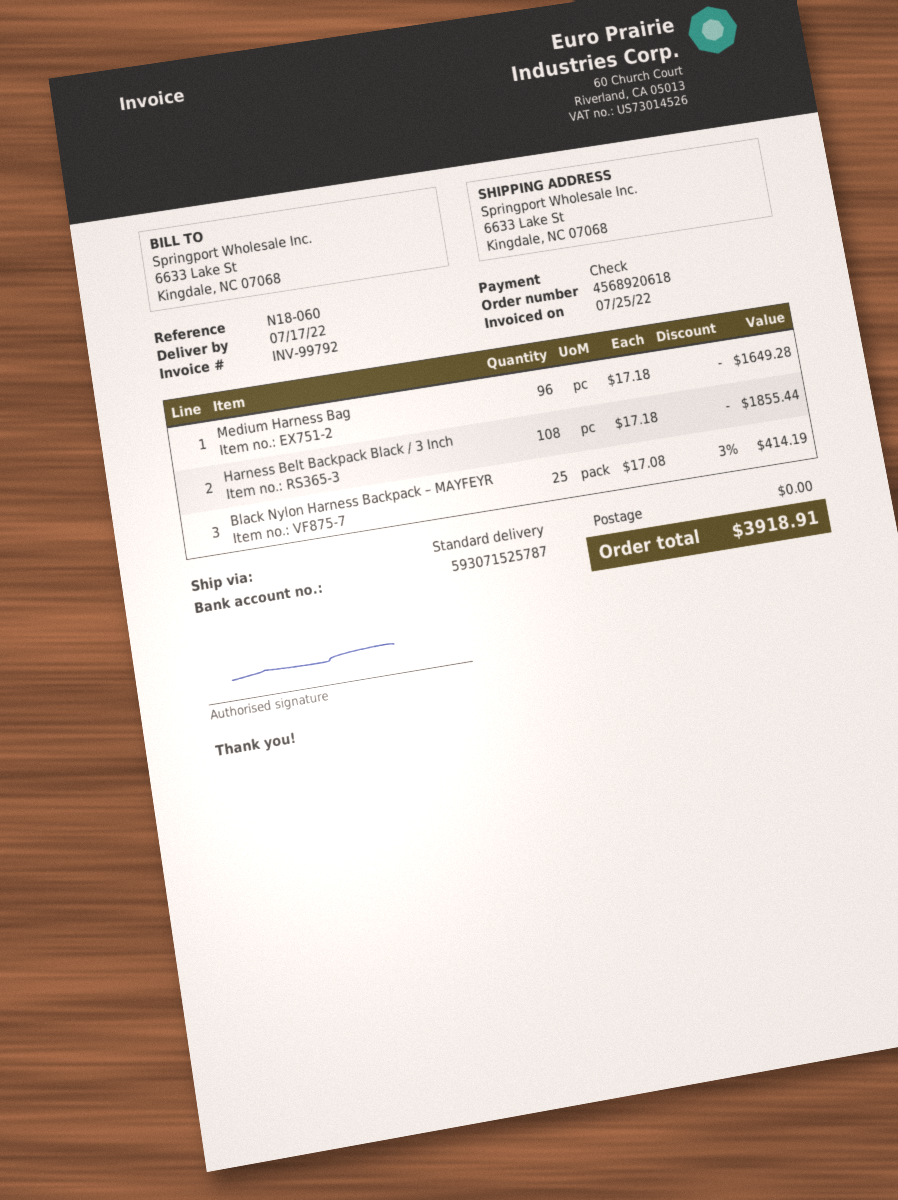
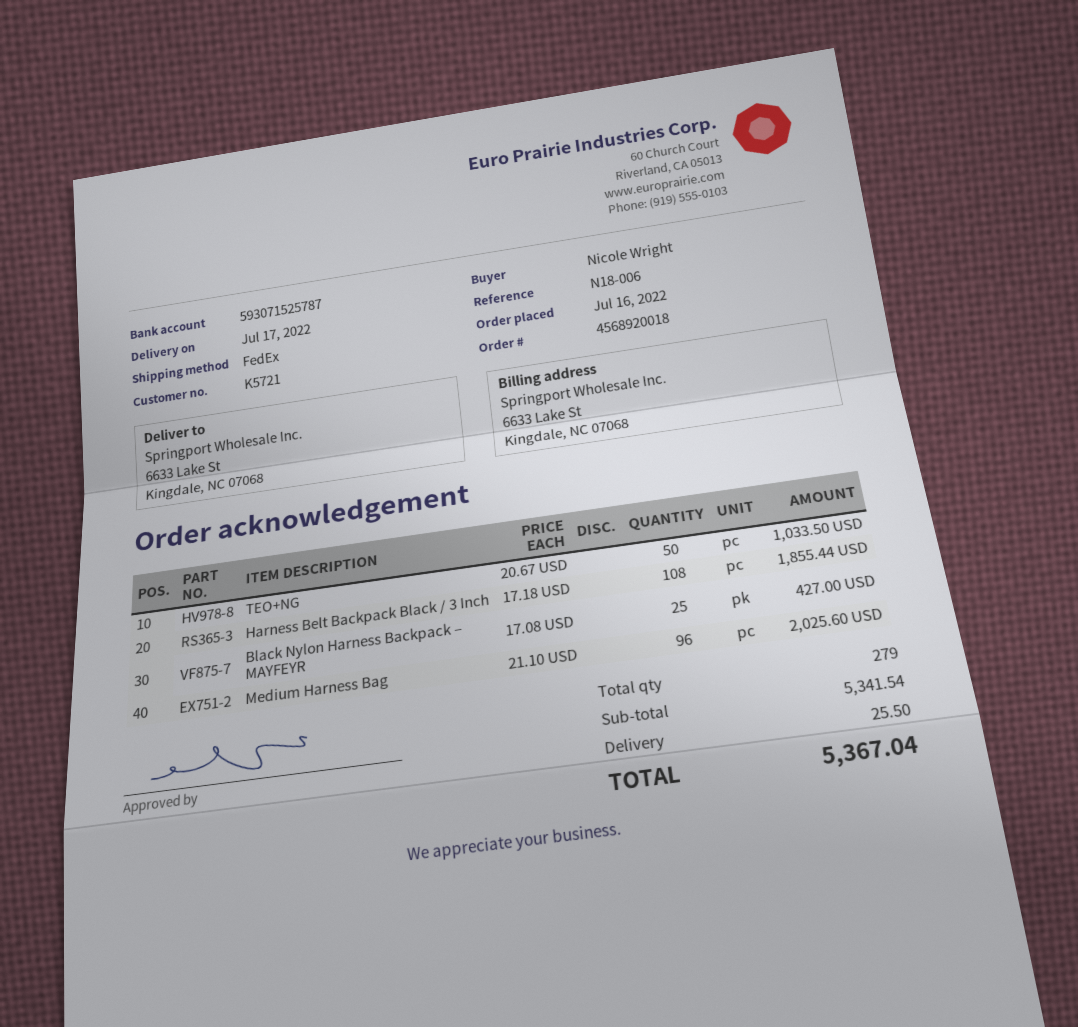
order number: 4568920618 -> 4568920018
reference: N18-060 -> N18-006
shipping method: standard -> FedEx
Medium Harness Bag: 96 x 17.18 = 1649.28 -> 96 x 21.10 = 2025.60
Black Nylon Harness Backpack – MAYFEYR: 25 x 17.08 - 3% = 414.19 -> 25 x 17.08 = 427.00
TEO+NG: none -> 50 x 20.67 = 1033.50
shipping: 0.00 -> 25.50
total: 3918.91 -> 5367.04

